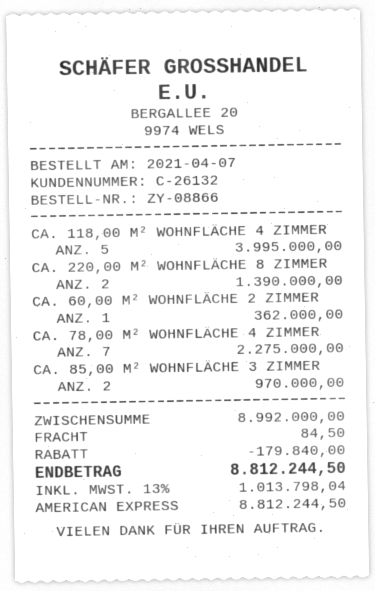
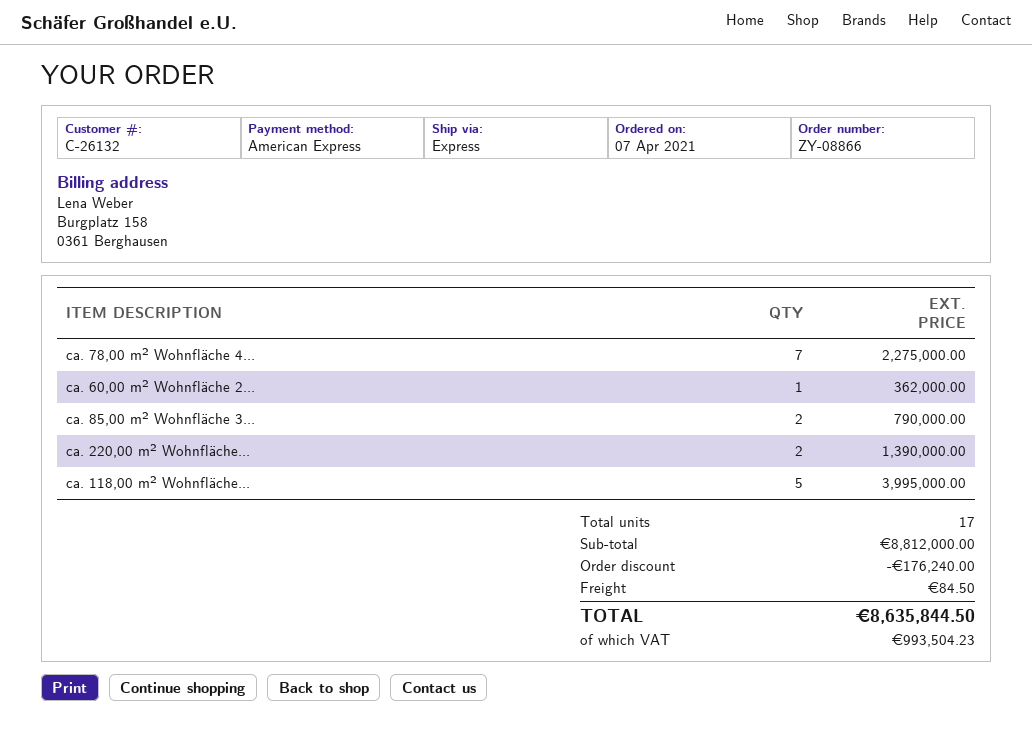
CA. 85,00 M² WOHNFLÄCHE 3 ZIMMER: 2 for 970000.00 -> 2 for 790000.00
subtotal: 8992000.00 -> 8812000.00
discount: 179840.00 -> 176240.00
tax: 1013798.04 -> 993504.23
total: 8812244.50 -> 8635844.50

